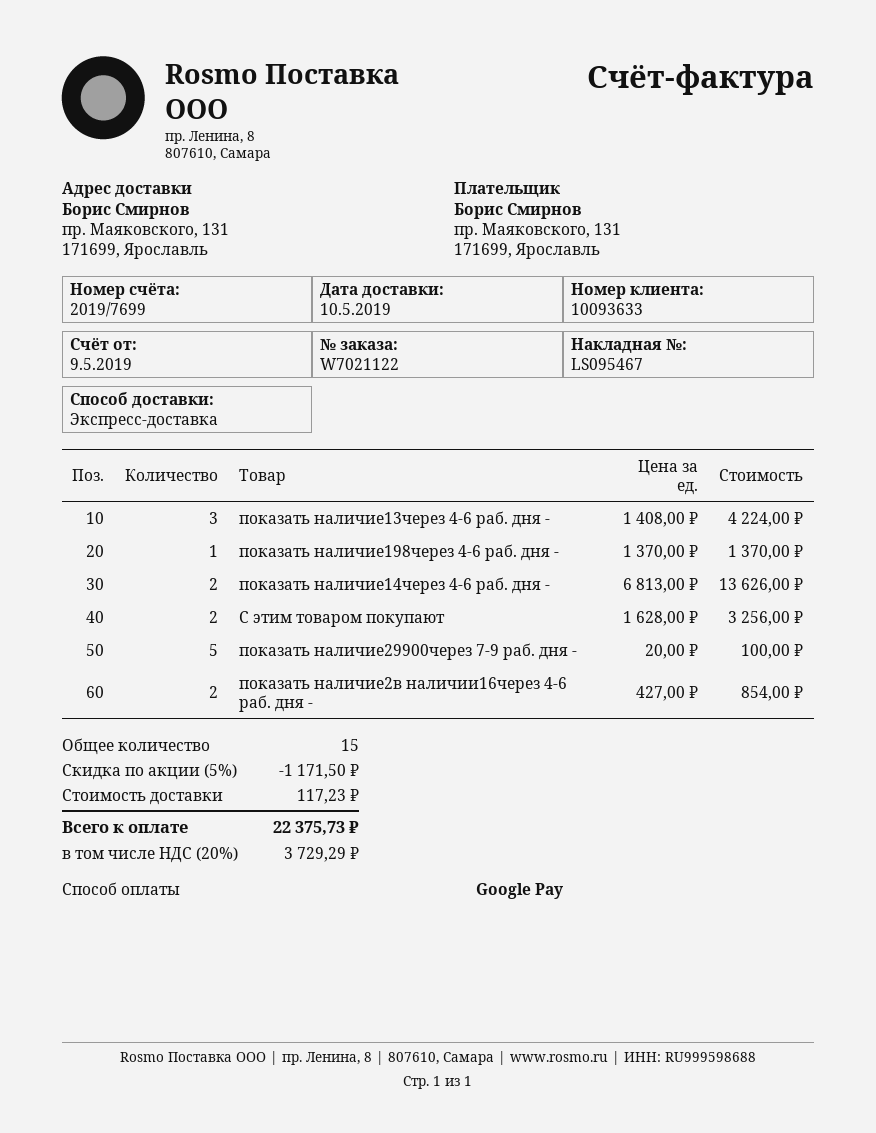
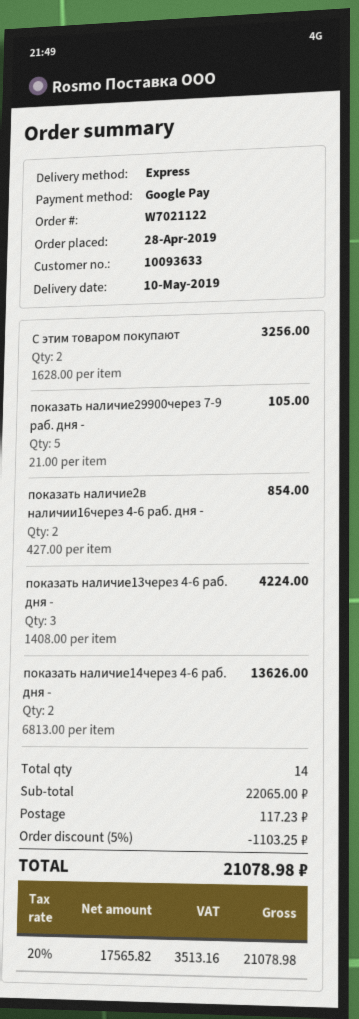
показать наличие198через 4-6 раб. дня -: 1 x 1370.00 = 1370.00 -> none
показать наличие29900через 7-9 раб. дня -: 5 x 20.00 = 100.00 -> 5 x 21.00 = 105.00
total quantity: 15 -> 14
discount: 5% = 1171.50 -> 5% = 1103.25
tax: 20% = 3729.29 -> 20% = 3513.16
total: 22375.73 -> 21078.98

